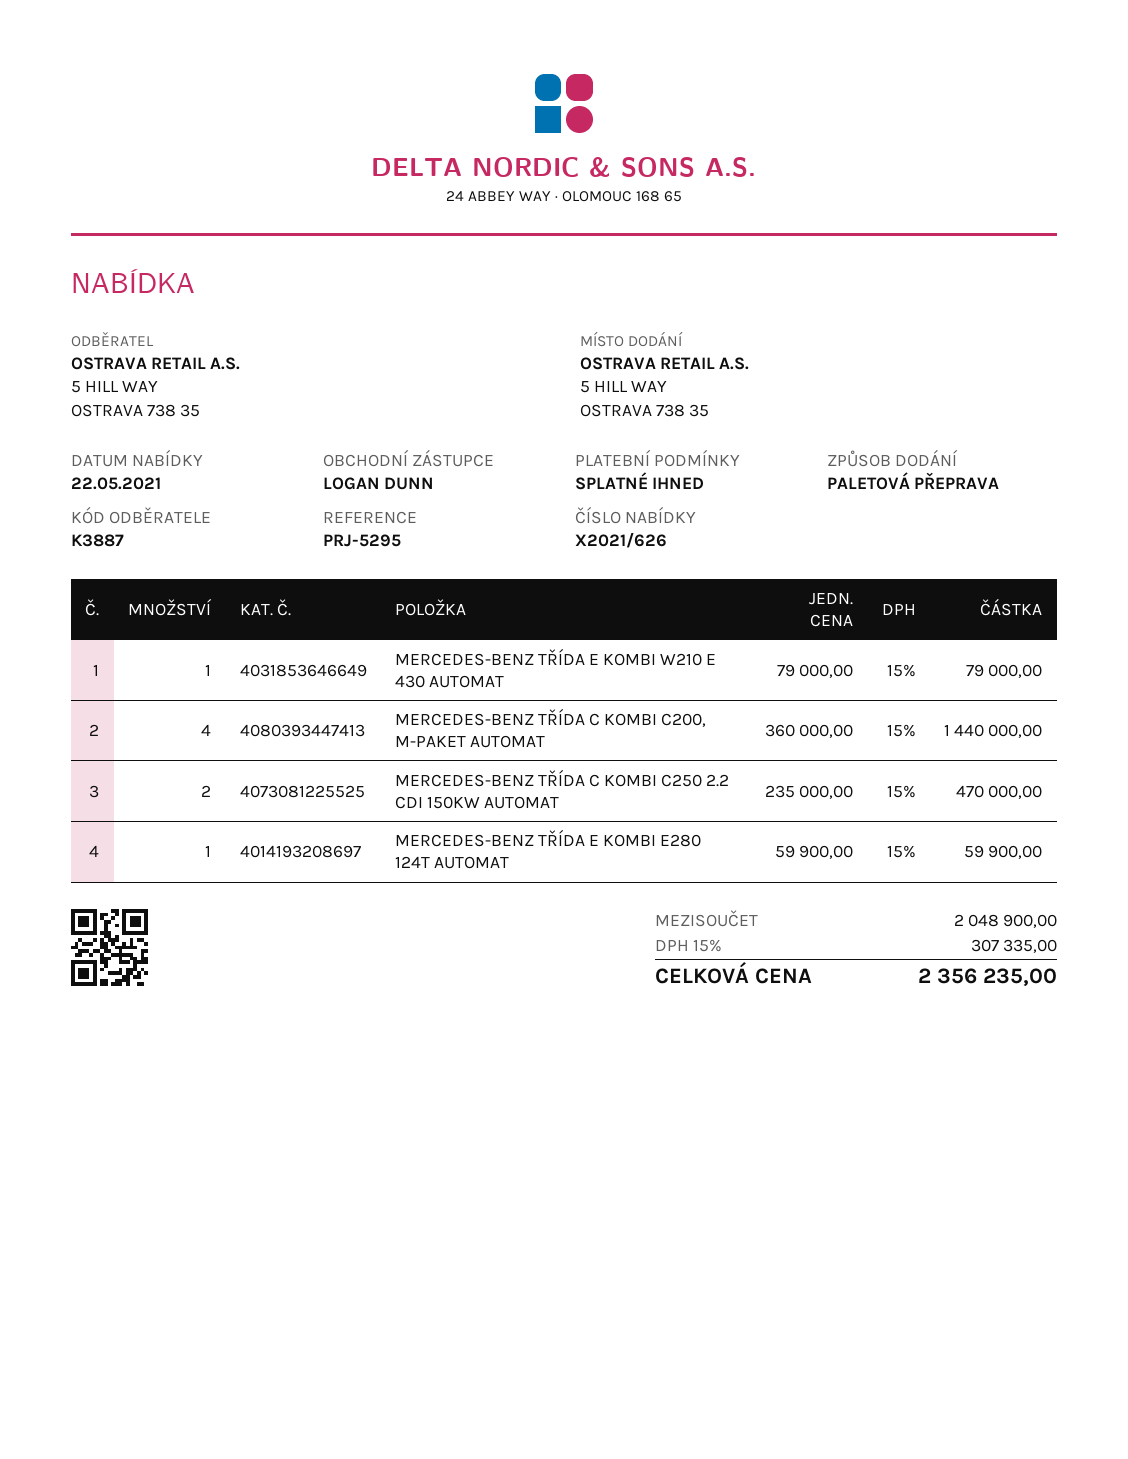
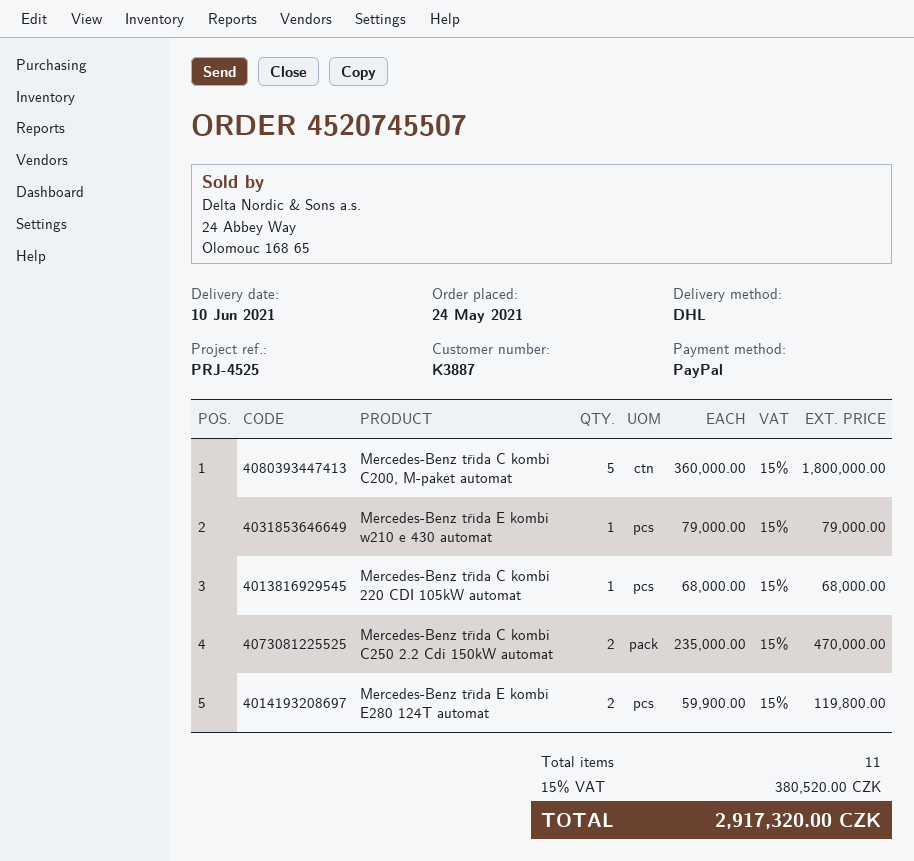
reference: PRJ-5295 -> PRJ-4525
shipping method: pallet freight -> DHL
MERCEDES-BENZ TŘÍDA C KOMBI C200, M-PAKET AUTOMAT: 4 x 360000.00 = 1440000.00 -> 5 x 360000.00 = 1800000.00
MERCEDES-BENZ TŘÍDA E KOMBI E280 124T AUTOMAT: 1 x 59900.00 = 59900.00 -> 2 x 59900.00 = 119800.00
Mercedes-Benz třída C kombi 220 CDI 105kW automat: none -> 1 x 68000.00 = 68000.00
tax: 15% = 307335.00 -> 15% = 380520.00
total: 2356235.00 -> 2917320.00

